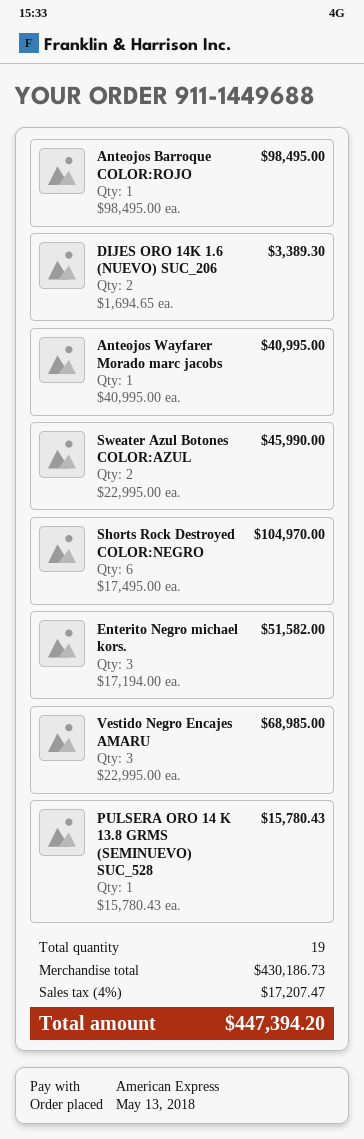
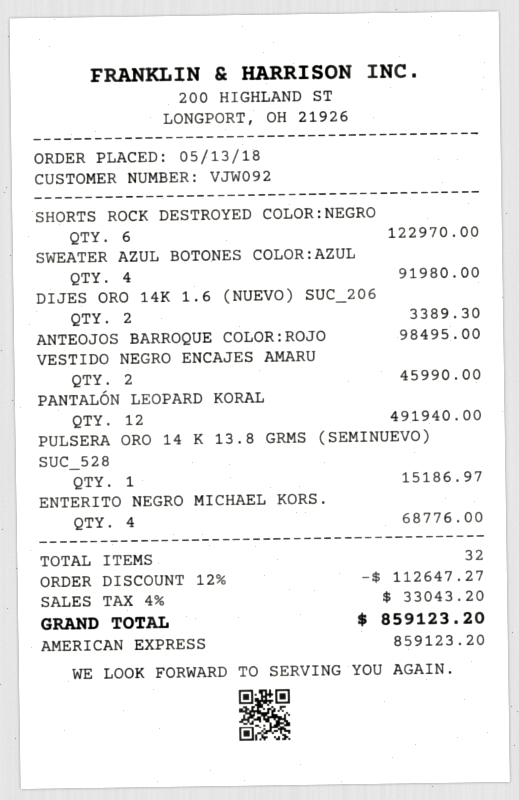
Anteojos Wayfarer Morado marc jacobs: 1 for 40995.00 -> none
Sweater Azul Botones COLOR:AZUL: 2 for 45990.00 -> 4 for 91980.00
Shorts Rock Destroyed COLOR:NEGRO: 6 for 104970.00 -> 6 for 122970.00
Enterito Negro michael kors.: 3 for 51582.00 -> 4 for 68776.00
Vestido Negro Encajes AMARU: 3 for 68985.00 -> 2 for 45990.00
PULSERA ORO 14 K 13.8 GRMS (SEMINUEVO) SUC_528: 1 for 15780.43 -> 1 for 15186.97
PANTALÓN LEOPARD KORAL: none -> 12 for 491940.00
total quantity: 19 -> 32
discount: none -> 12% = 112647.27
tax: 4% = 17207.47 -> 4% = 33043.20
total: 447394.20 -> 859123.20

